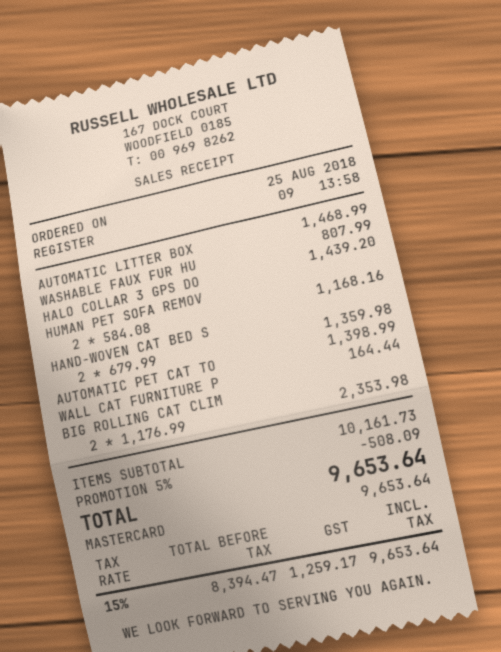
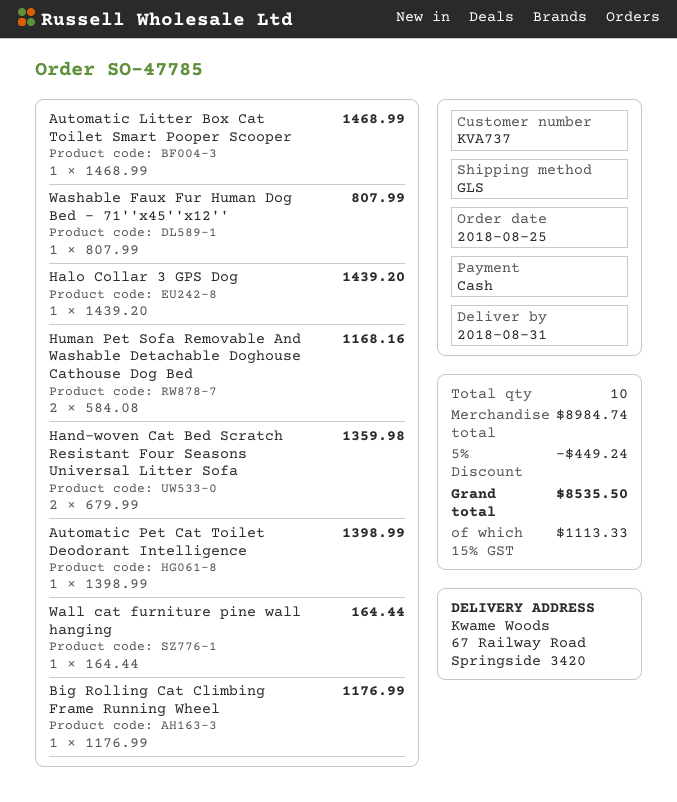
payment method: Mastercard -> cash
BIG ROLLING CAT CLIM: 2 x 1176.99 = 2353.98 -> 1 x 1176.99 = 1176.99
subtotal: 10161.73 -> 8984.74
discount: 5% = 508.09 -> 5% = 449.24
tax: 15% = 1259.17 -> 15% = 1113.33
total: 9653.64 -> 8535.50

